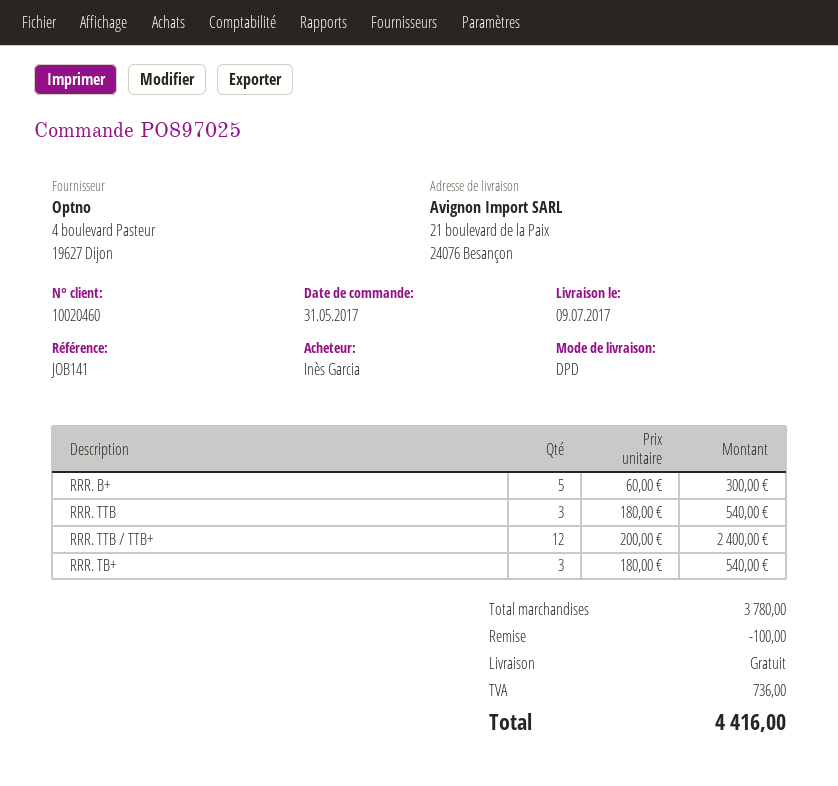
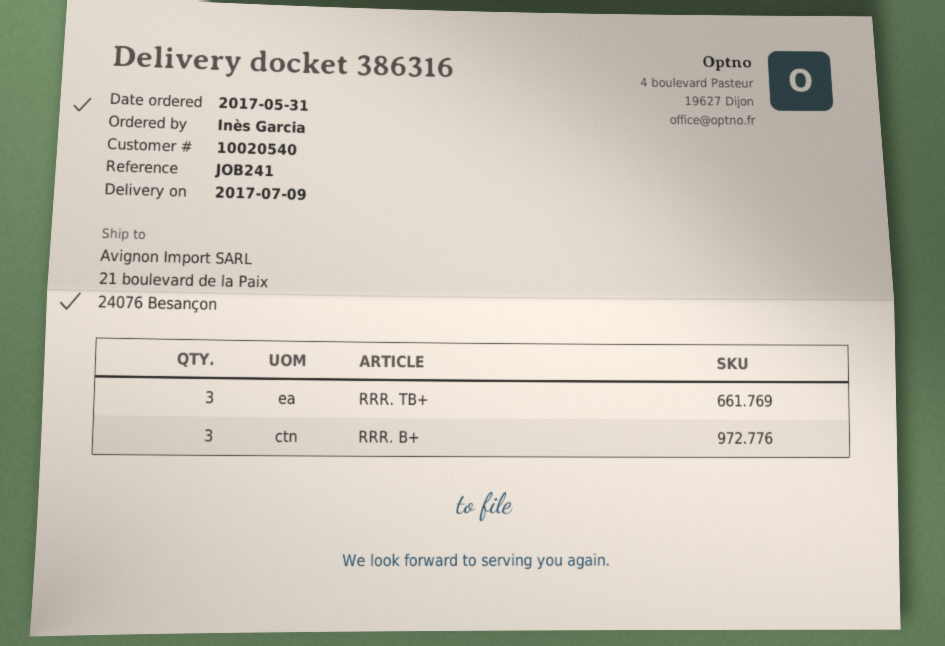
customer number: 10020460 -> 10020540
reference: JOB141 -> JOB241
RRR. B+: 5 -> 3
RRR. TTB: 3 -> none
RRR. TTB / TTB+: 12 -> none

